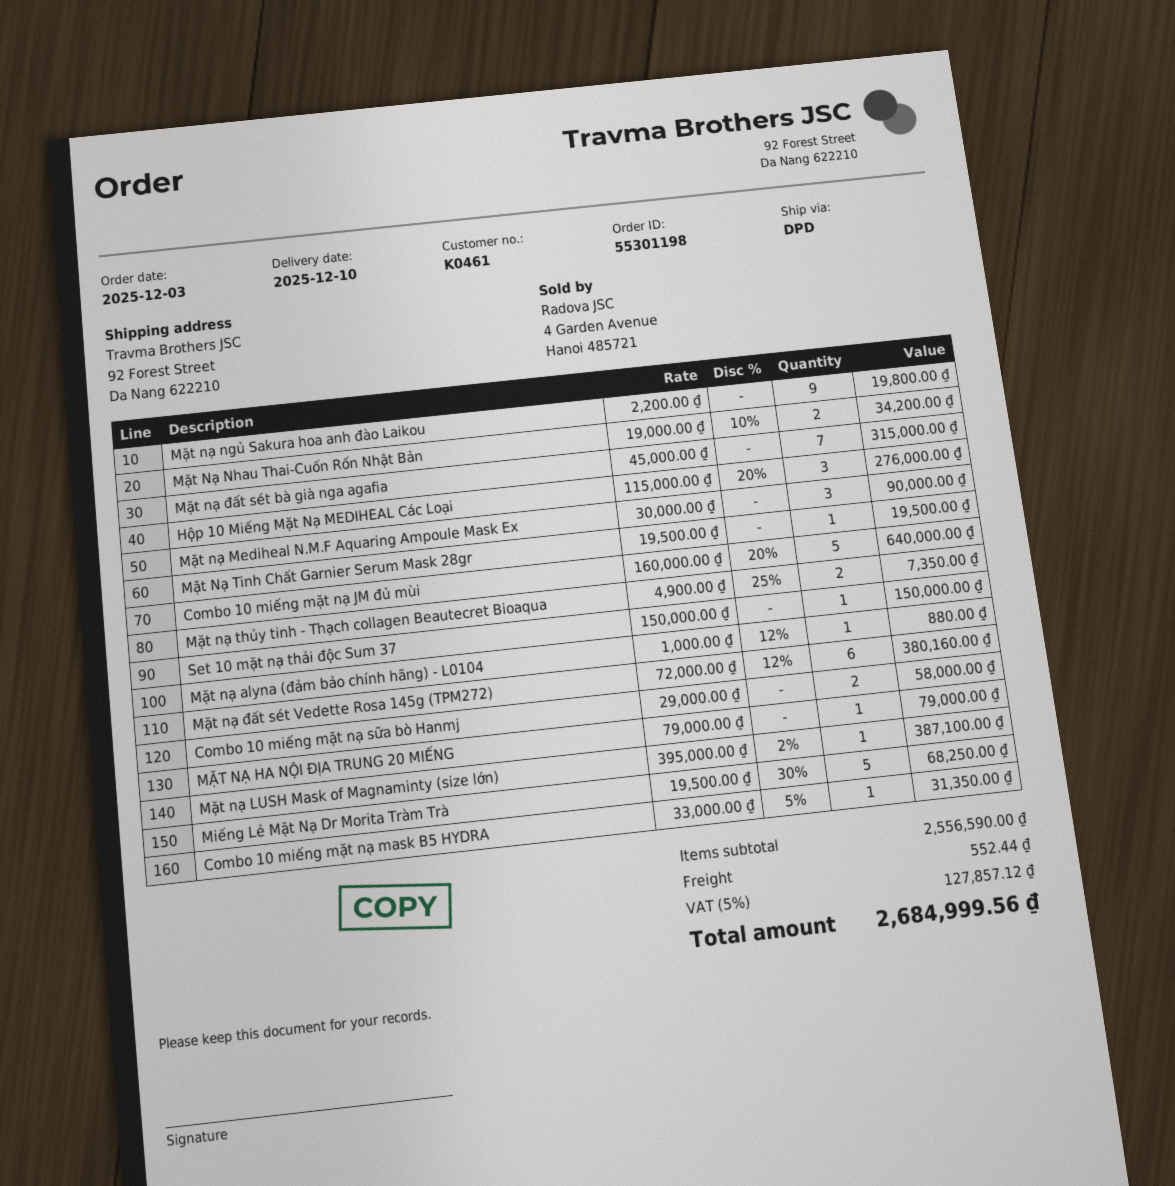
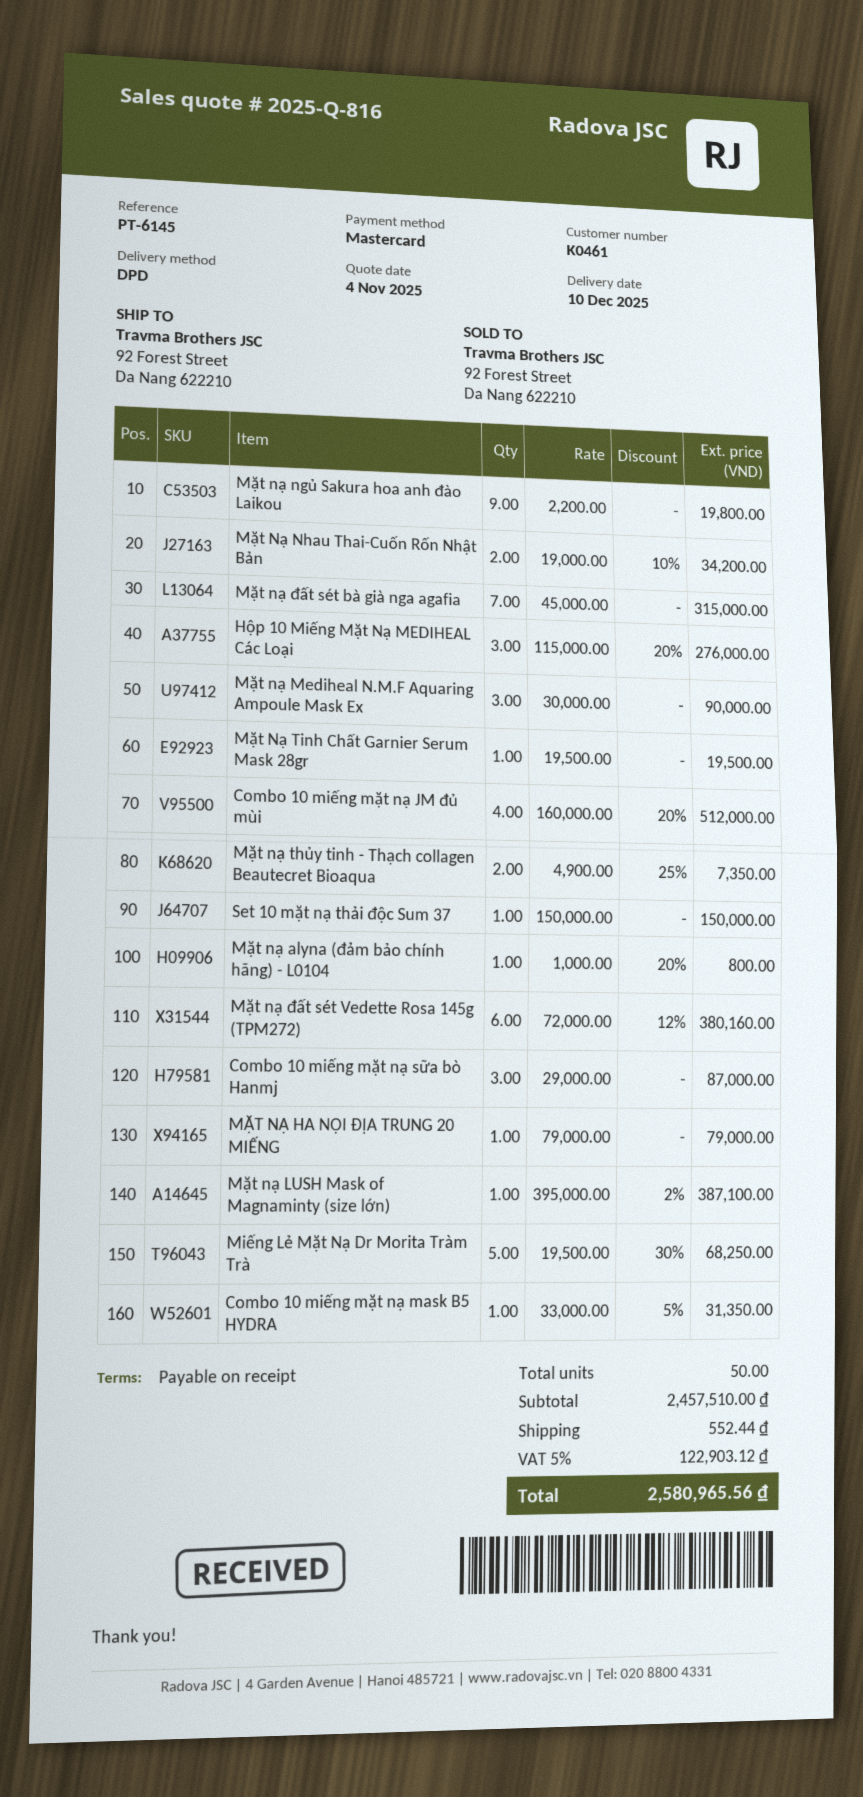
Combo 10 miếng mặt nạ JM đủ mùi: 5 x 160000.00 - 20% = 640000.00 -> 4 x 160000.00 - 20% = 512000.00
Mặt nạ alyna (đảm bảo chính hãng) - L0104: 1 x 1000.00 - 12% = 880.00 -> 1 x 1000.00 - 20% = 800.00
Combo 10 miếng mặt nạ sữa bò Hanmj: 2 x 29000.00 = 58000.00 -> 3 x 29000.00 = 87000.00
subtotal: 2556590.00 -> 2457510.00
tax: 5% = 127857.12 -> 5% = 122903.12
total: 2684999.56 -> 2580965.56

